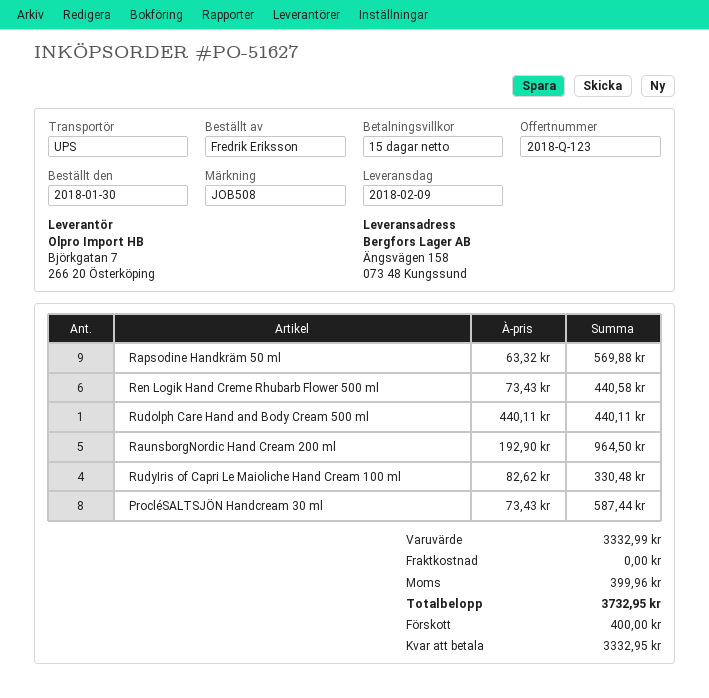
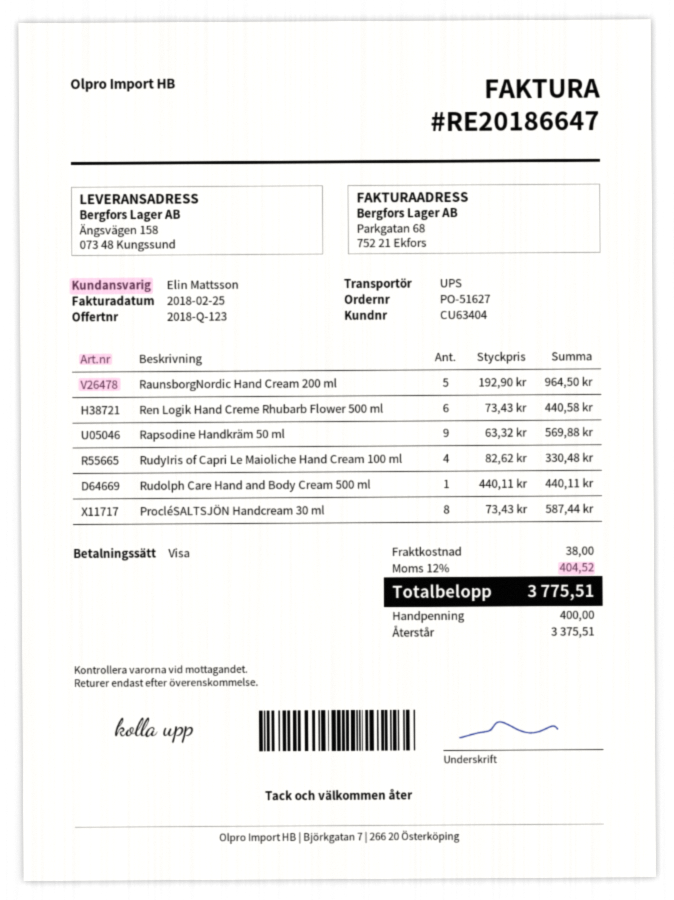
shipping: 0.00 -> 38.00
tax: 399.96 -> 404.52
total: 3732.95 -> 3775.51
balance: 3332.95 -> 3375.51

